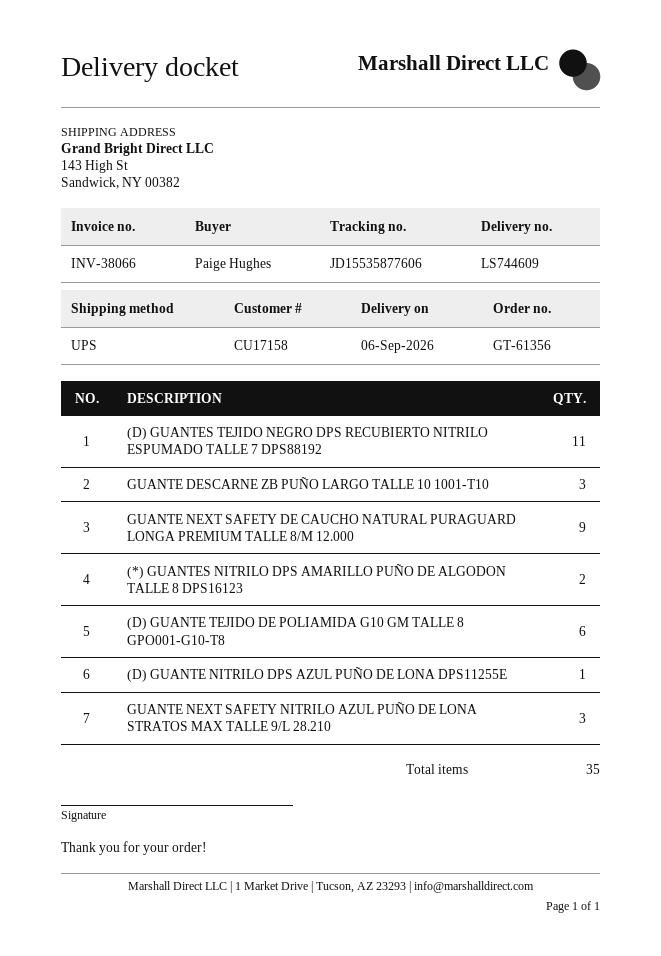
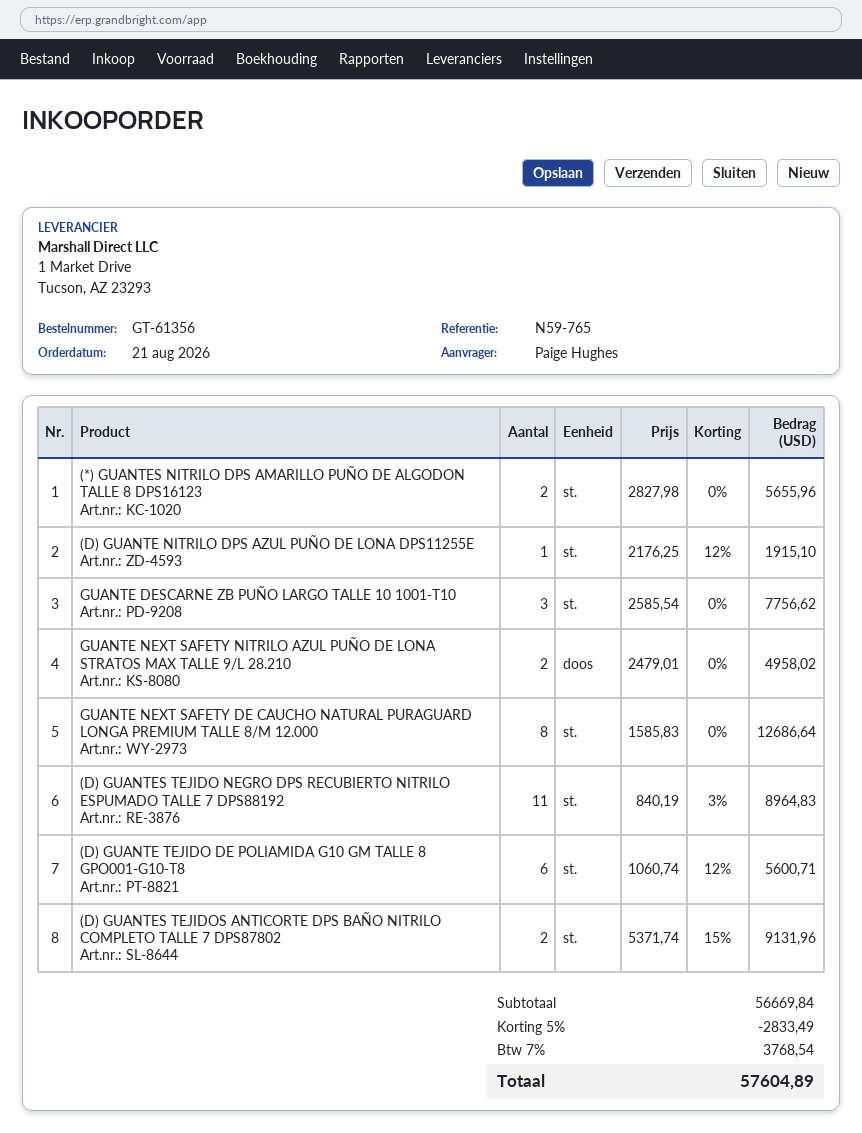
GUANTE NEXT SAFETY DE CAUCHO NATURAL PURAGUARD LONGA PREMIUM TALLE 8/M 12.000: 9 -> 8
GUANTE NEXT SAFETY NITRILO AZUL PUÑO DE LONA STRATOS MAX TALLE 9/L 28.210: 3 -> 2
(D) GUANTES TEJIDOS ANTICORTE DPS BAÑO NITRILO COMPLETO TALLE 7 DPS87802: none -> 2

